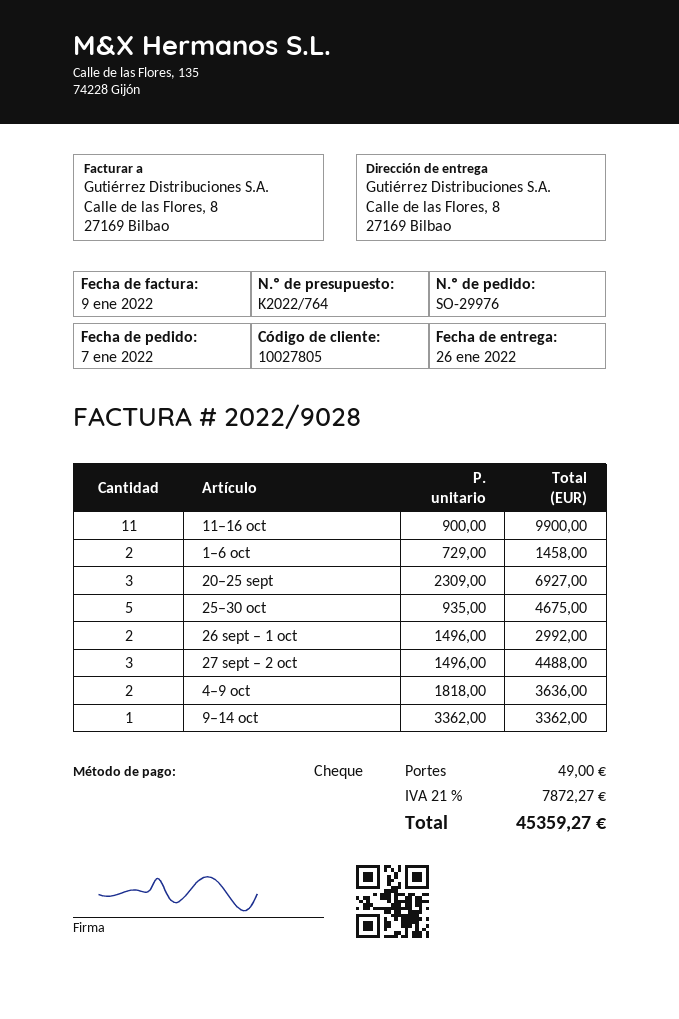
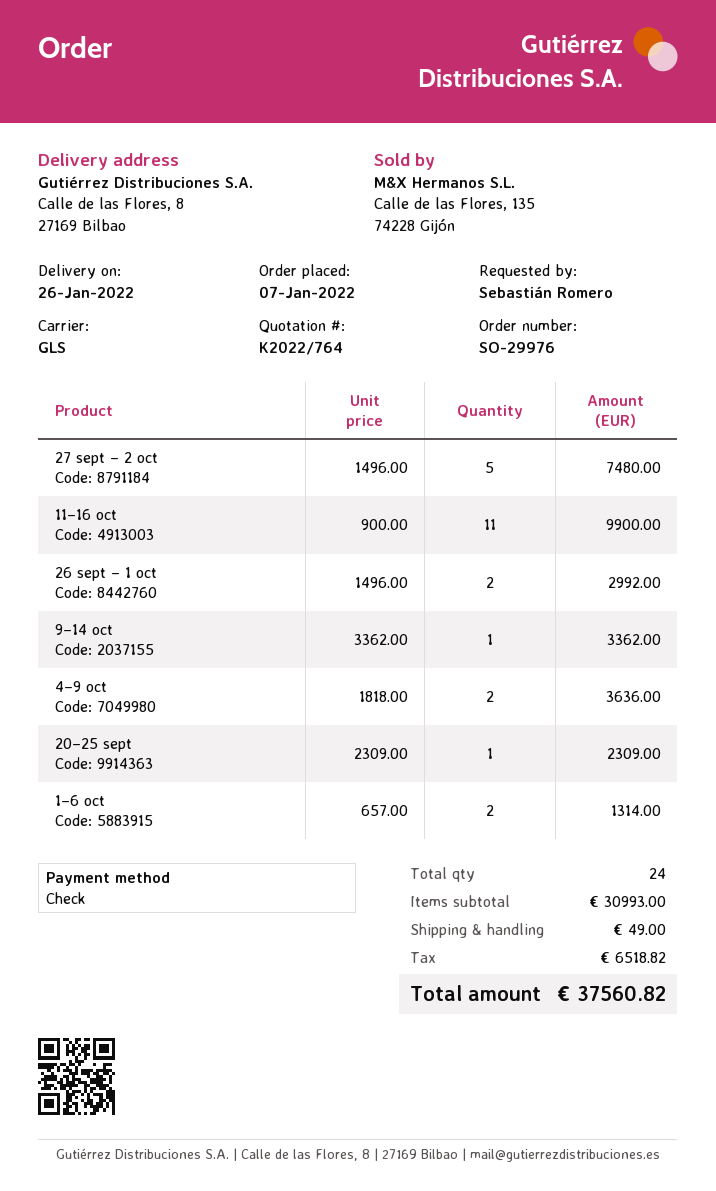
1–6 oct: 2 x 729.00 = 1458.00 -> 2 x 657.00 = 1314.00
20–25 sept: 3 x 2309.00 = 6927.00 -> 1 x 2309.00 = 2309.00
25–30 oct: 5 x 935.00 = 4675.00 -> none
27 sept – 2 oct: 3 x 1496.00 = 4488.00 -> 5 x 1496.00 = 7480.00
tax: 7872.27 -> 6518.82
total: 45359.27 -> 37560.82

